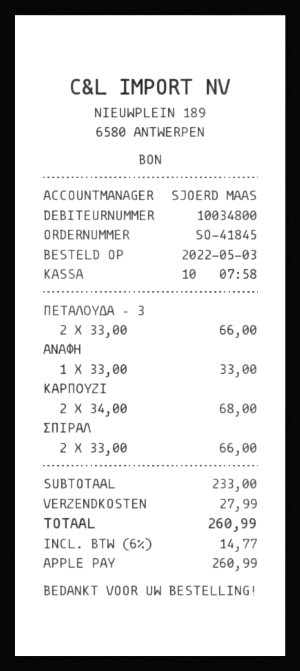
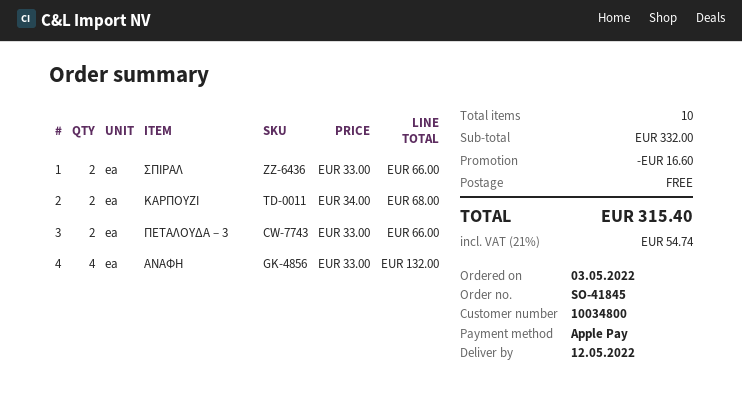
ΑΝΑΦΗ: 1 x 33.00 = 33.00 -> 4 x 33.00 = 132.00
subtotal: 233.00 -> 332.00
discount: none -> 16.60
shipping: 27.99 -> 0.00
tax: 6% = 14.77 -> 21% = 54.74
total: 260.99 -> 315.40

